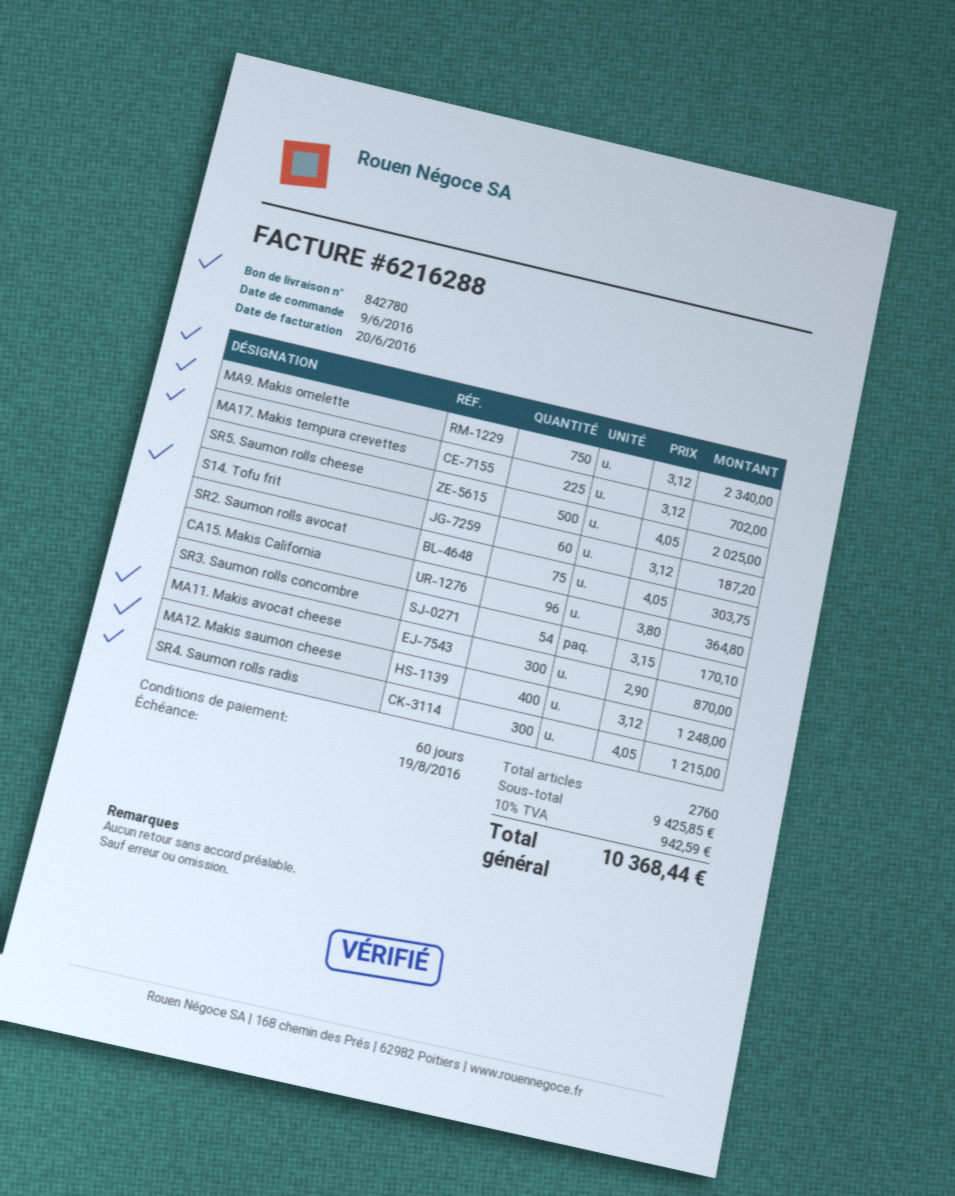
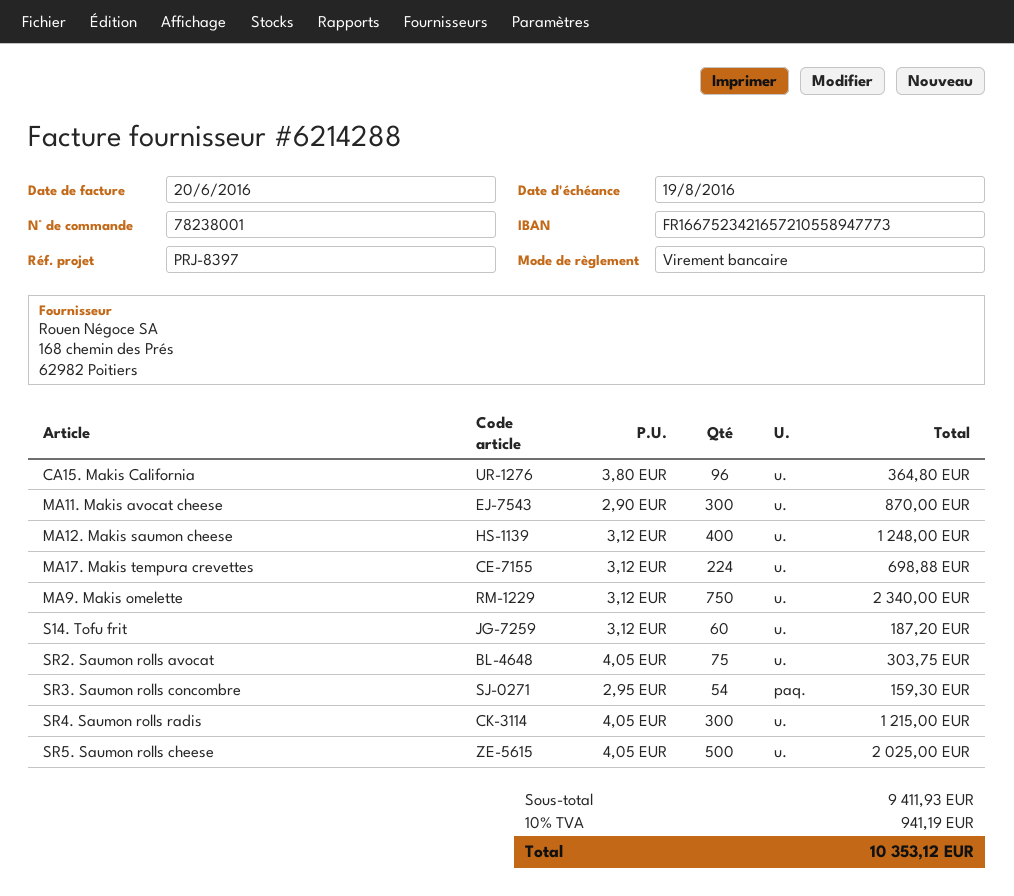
invoice number: 6216288 -> 6214288
MA17. Makis tempura crevettes: 225 x 3.12 = 702.00 -> 224 x 3.12 = 698.88
SR3. Saumon rolls concombre: 54 x 3.15 = 170.10 -> 54 x 2.95 = 159.30
subtotal: 9425.85 -> 9411.93
tax: 10% = 942.59 -> 10% = 941.19
total: 10368.44 -> 10353.12

